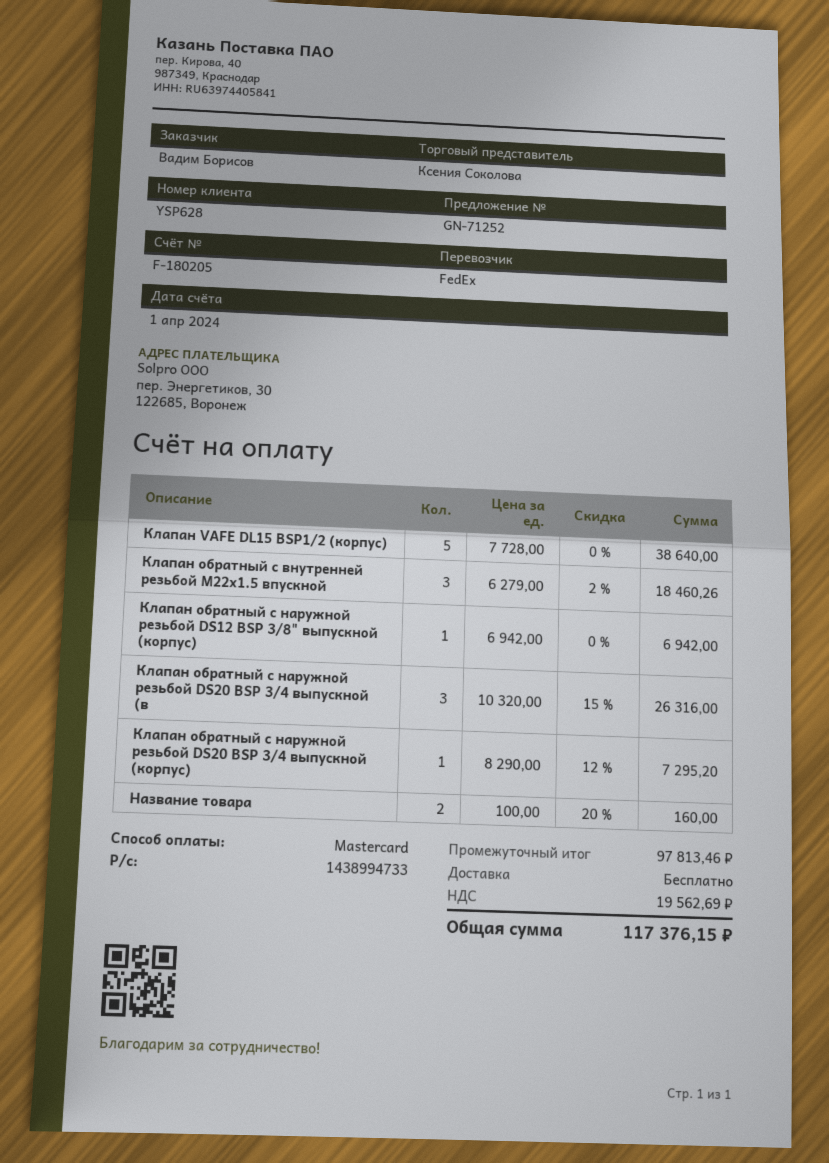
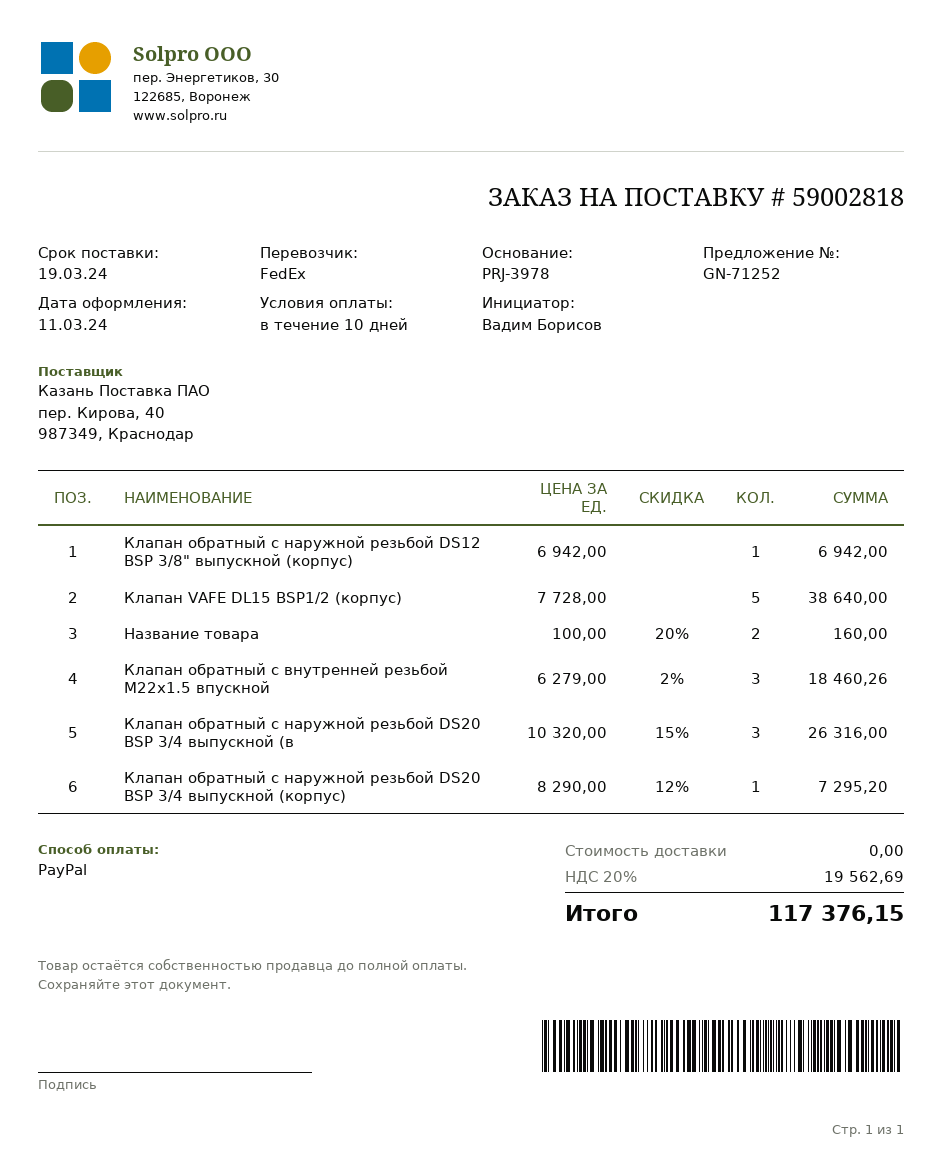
payment method: Mastercard -> PayPal

